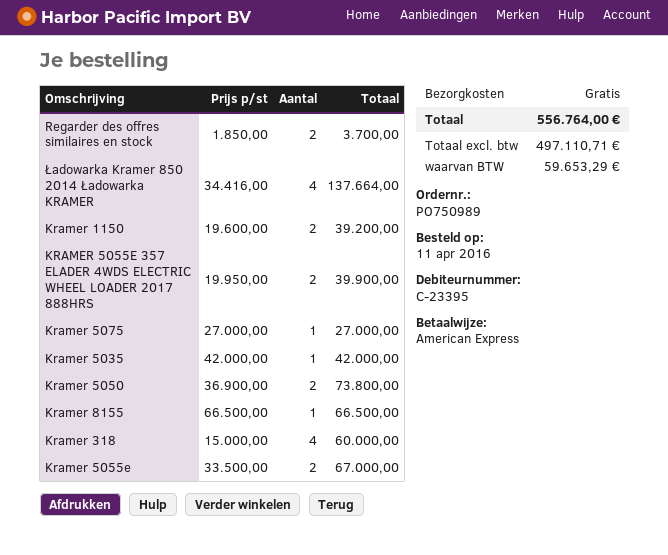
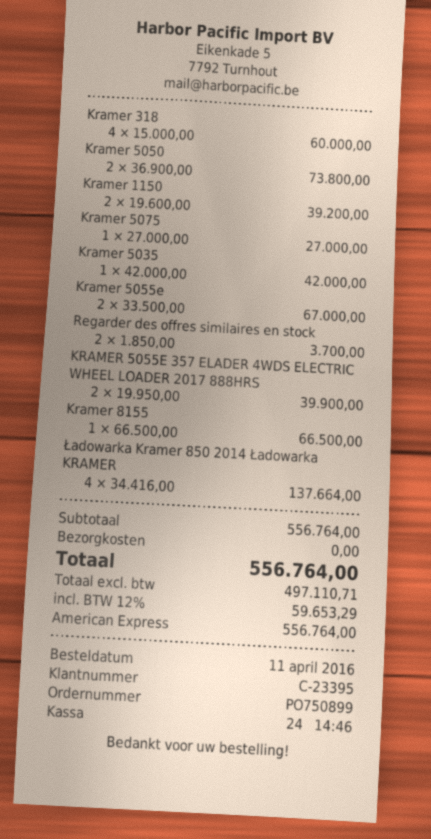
order number: PO750989 -> PO750899

